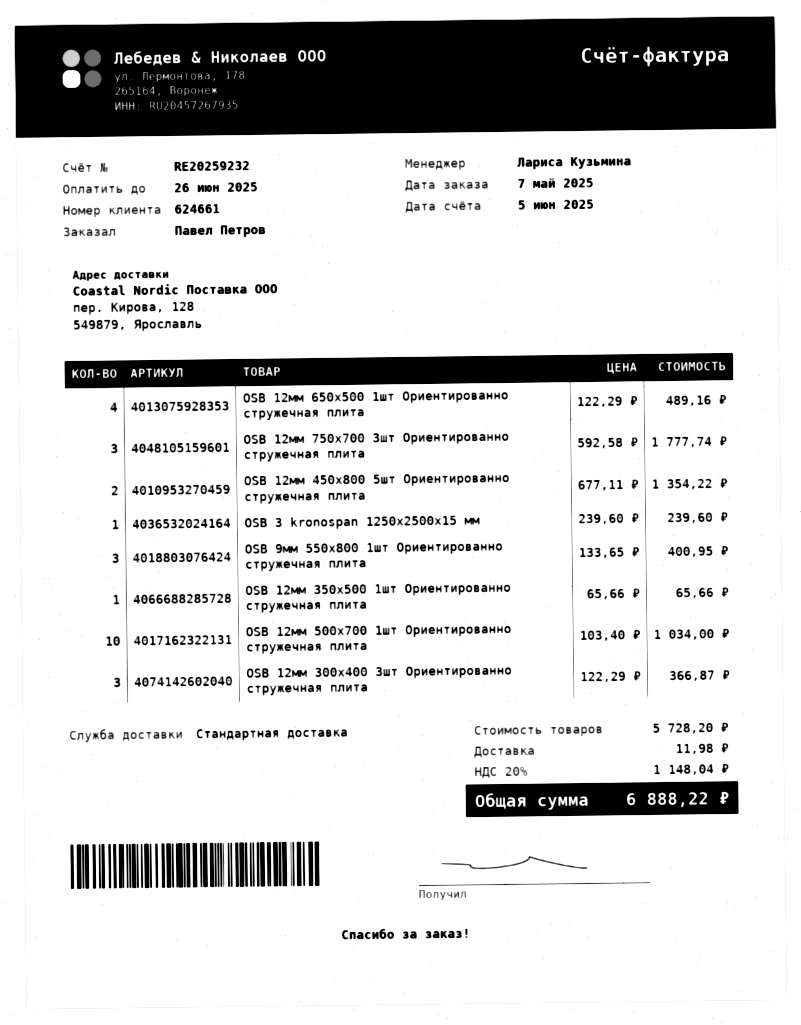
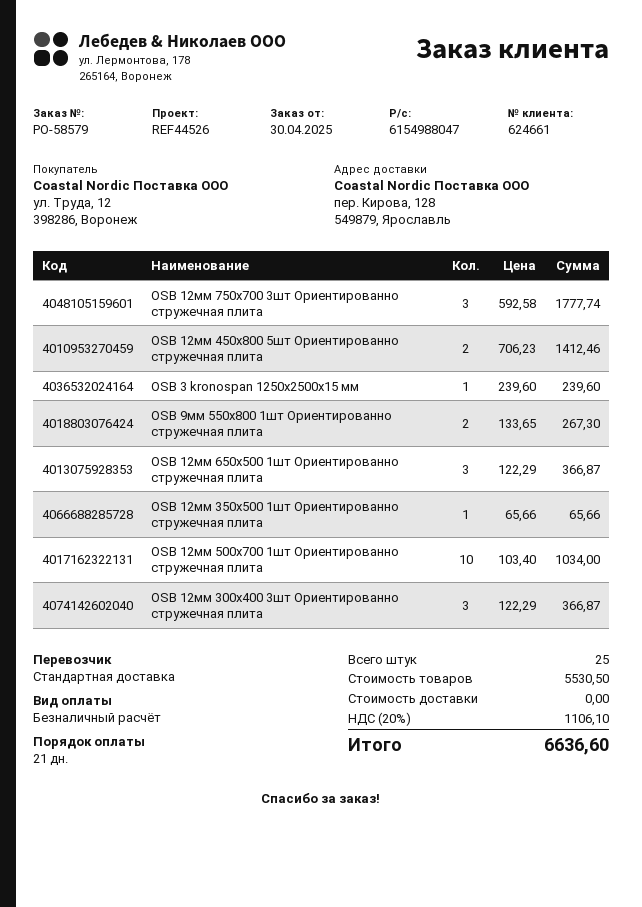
order date: 2025-05-07 -> 2025-04-30
OSB 12мм 650х500 1шт Ориентированно стружечная плита: 4 x 122.29 = 489.16 -> 3 x 122.29 = 366.87
OSB 12мм 450х800 5шт Ориентированно стружечная плита: 2 x 677.11 = 1354.22 -> 2 x 706.23 = 1412.46
OSB 9мм 550х800 1шт Ориентированно стружечная плита: 3 x 133.65 = 400.95 -> 2 x 133.65 = 267.30
subtotal: 5728.20 -> 5530.50
shipping: 11.98 -> 0.00
tax: 20% = 1148.04 -> 20% = 1106.10
total: 6888.22 -> 6636.60

